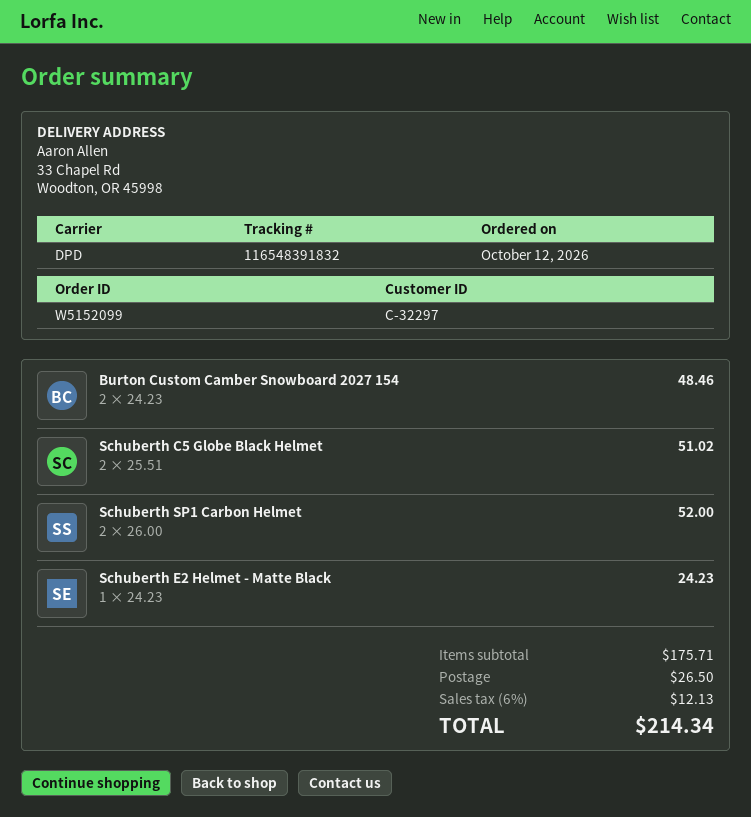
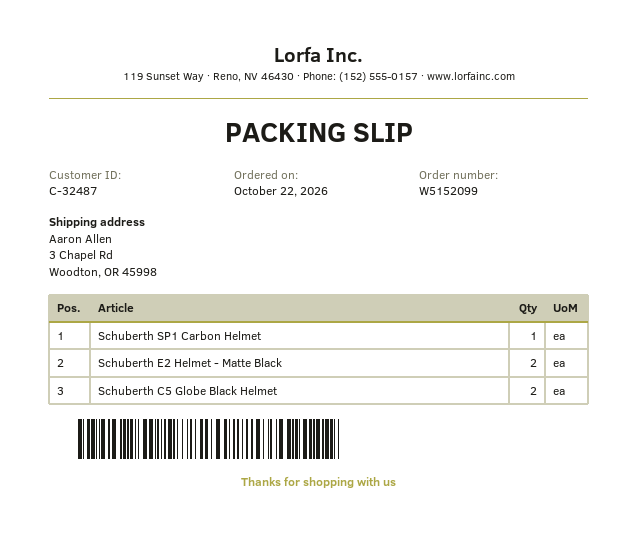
order date: 2026-10-12 -> 2026-10-22
customer number: C-32297 -> C-32487
ship to: 33 Chapel Rd, Woodton, OR 45998 -> 3 Chapel Rd, Woodton, OR 45998
Burton Custom Camber Snowboard 2027 154: 2 -> none
Schuberth SP1 Carbon Helmet: 2 -> 1
Schuberth E2 Helmet - Matte Black: 1 -> 2

